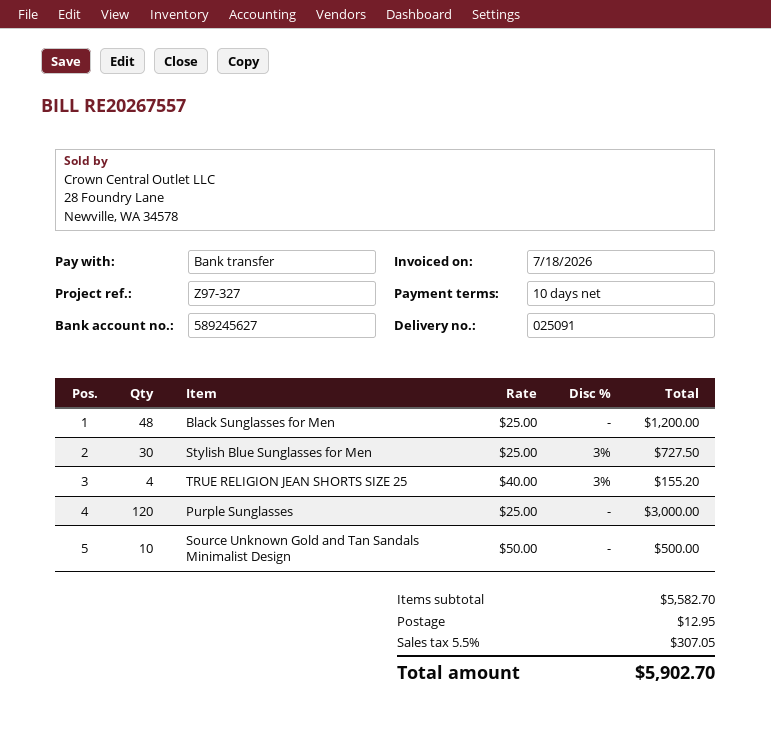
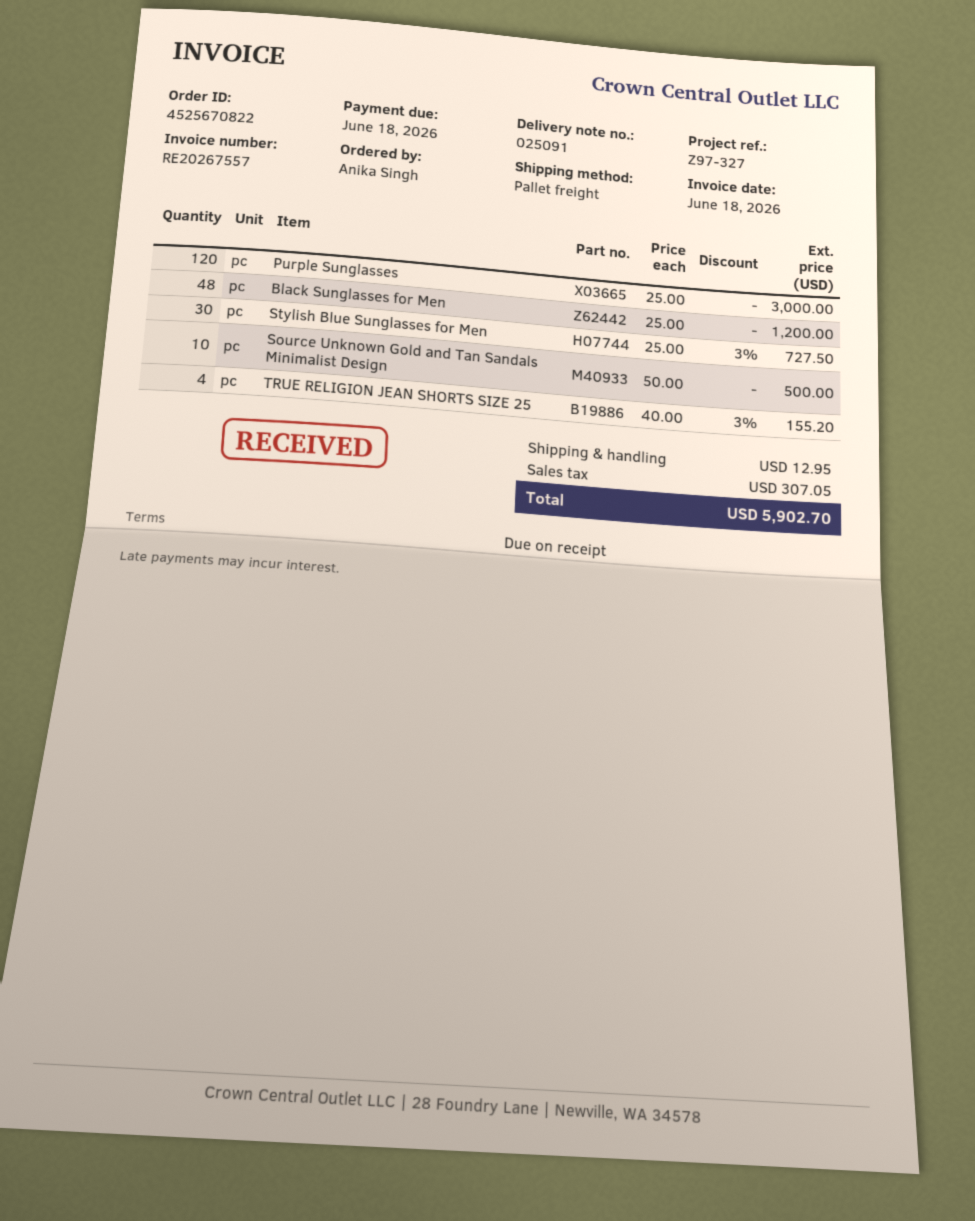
invoice date: 2026-07-18 -> 2026-06-18
payment terms: 10 days -> on receipt

